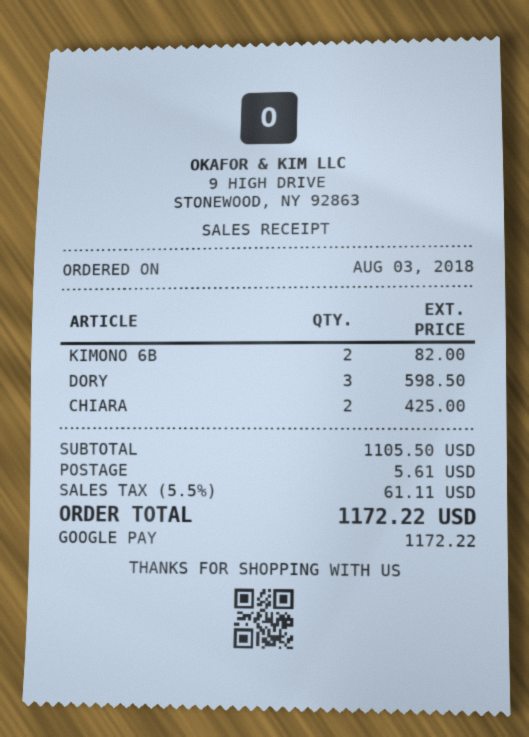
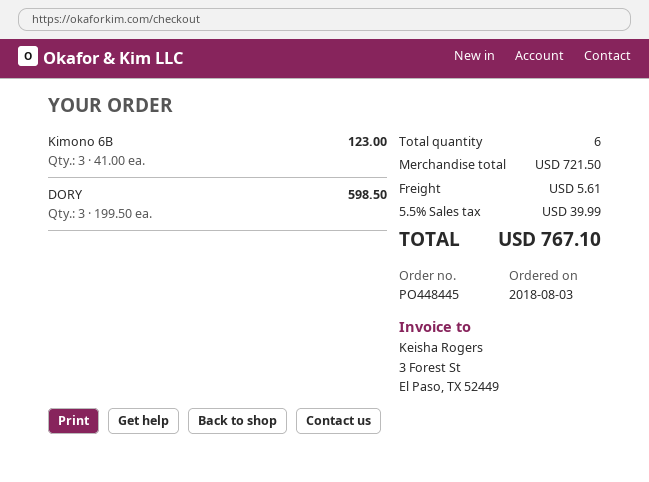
KIMONO 6B: 2 for 82.00 -> 3 for 123.00
CHIARA: 2 for 425.00 -> none
subtotal: 1105.50 -> 721.50
tax: 5.5% = 61.11 -> 5.5% = 39.99
total: 1172.22 -> 767.10

